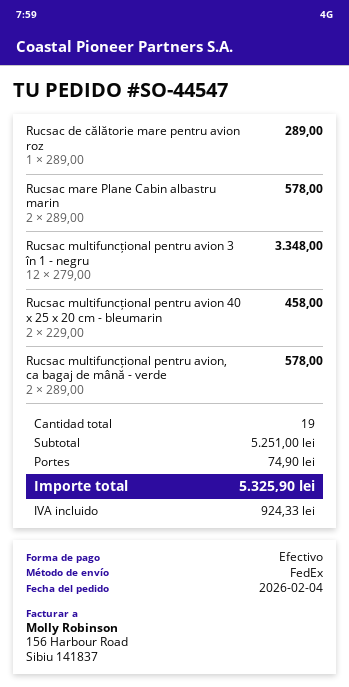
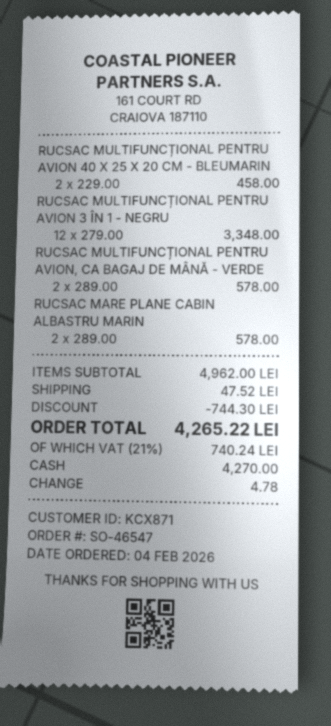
order number: SO-44547 -> SO-46547
Rucsac de călătorie mare pentru avion roz: 1 x 289.00 = 289.00 -> none
subtotal: 5251.00 -> 4962.00
discount: none -> 744.30
shipping: 74.90 -> 47.52
tax: 924.33 -> 740.24
total: 5325.90 -> 4265.22

